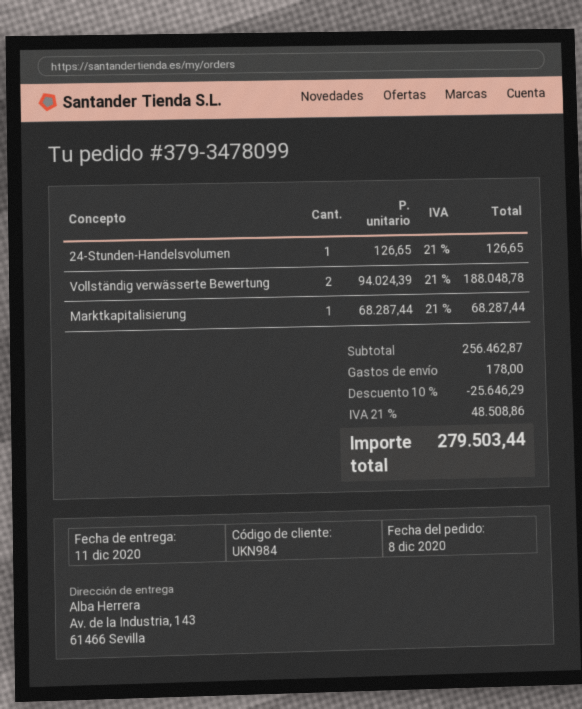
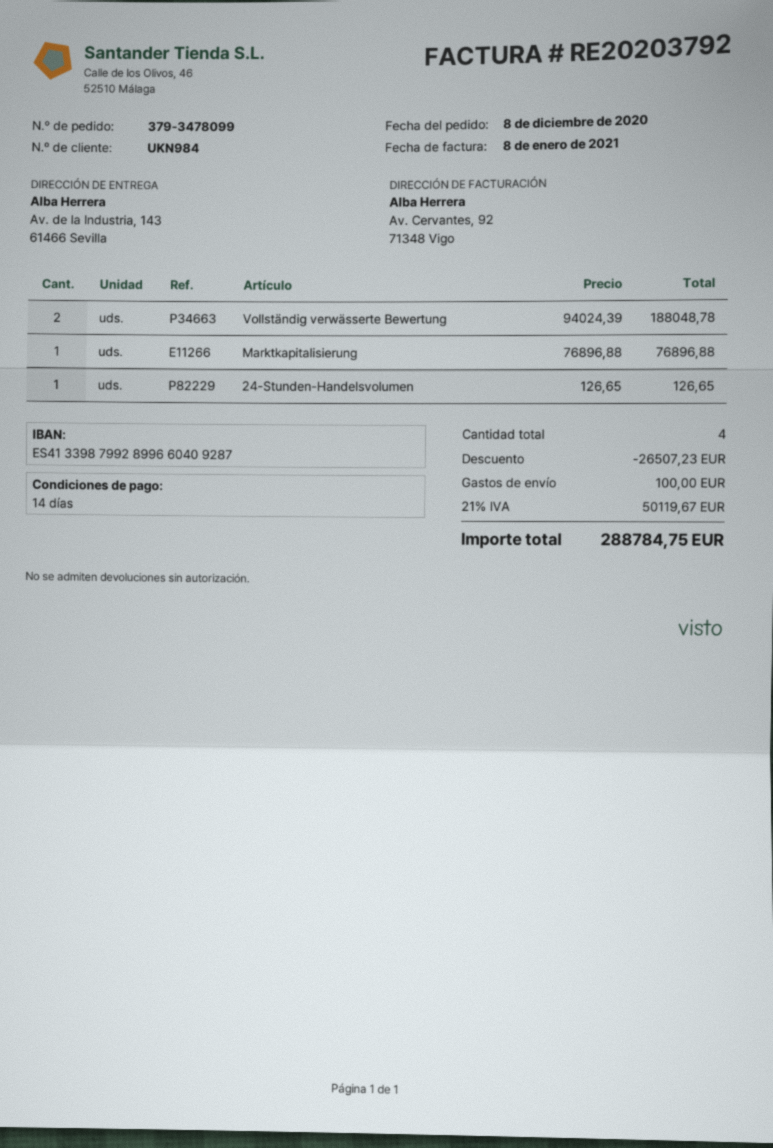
Marktkapitalisierung: 1 x 68287.44 = 68287.44 -> 1 x 76896.88 = 76896.88
discount: 25646.29 -> 26507.23
shipping: 178.00 -> 100.00
tax: 21% = 48508.86 -> 21% = 50119.67
total: 279503.44 -> 288784.75

